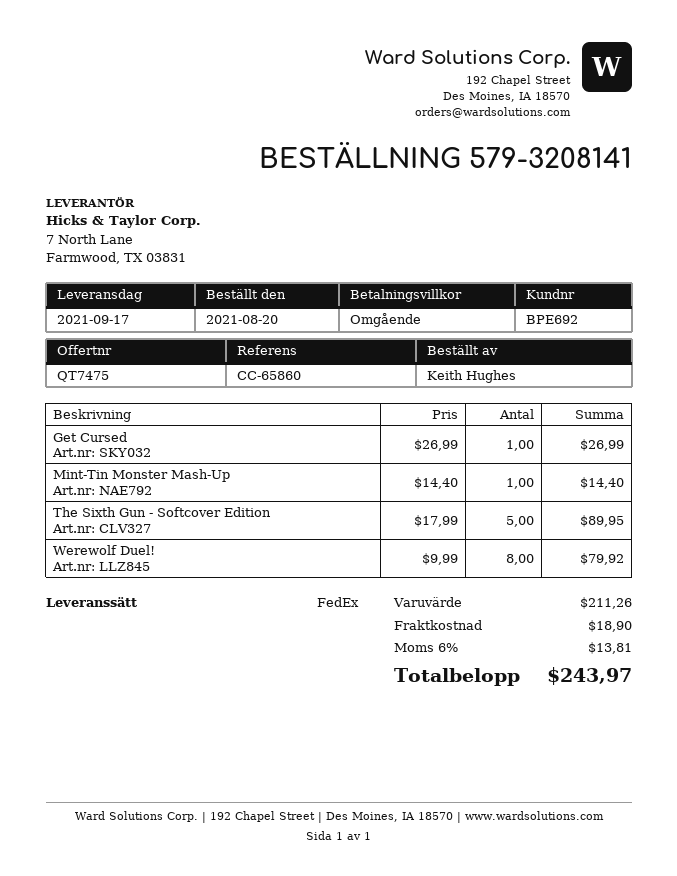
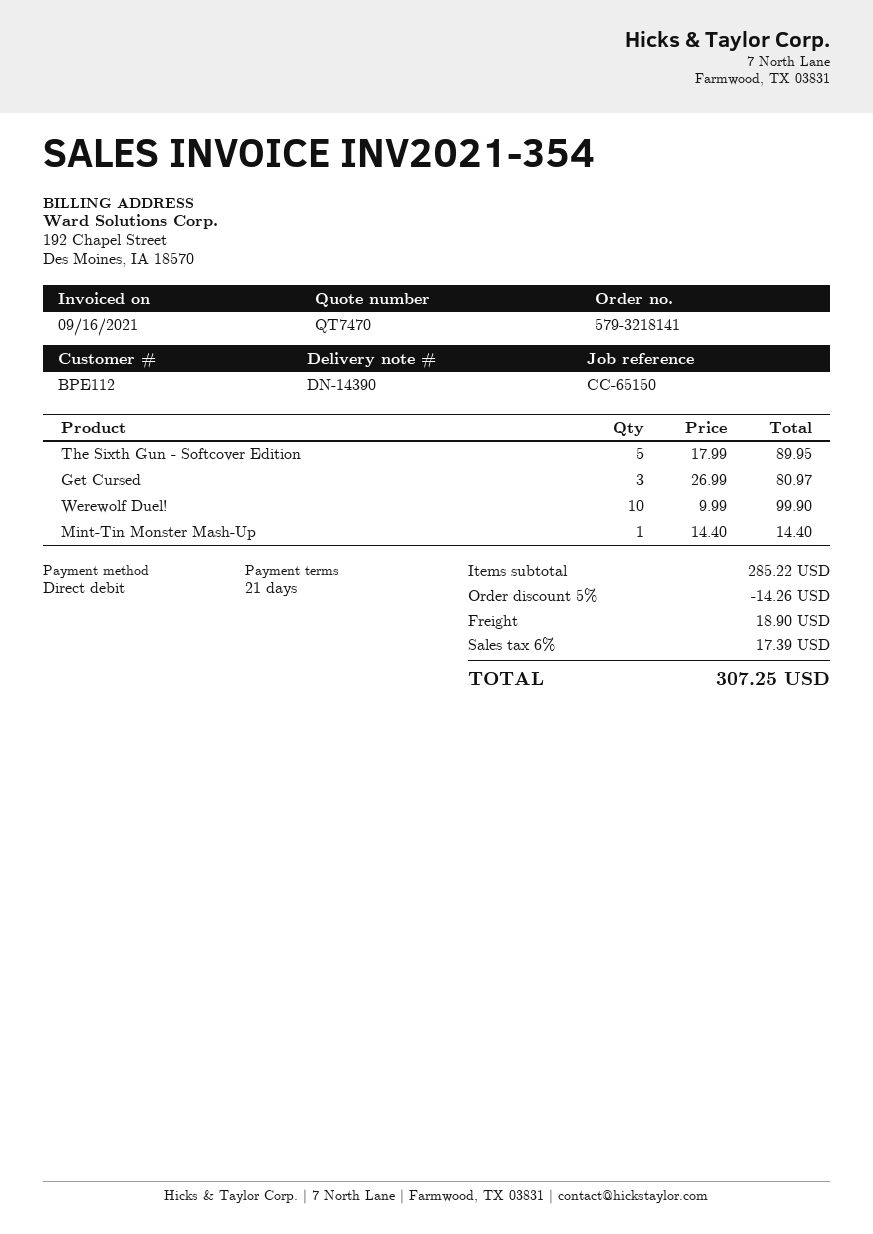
quote number: QT7475 -> QT7470
order number: 579-3208141 -> 579-3218141
payment terms: on receipt -> 21 days
customer number: BPE692 -> BPE112
reference: CC-65860 -> CC-65150
Get Cursed: 1 x 26.99 = 26.99 -> 3 x 26.99 = 80.97
Werewolf Duel!: 8 x 9.99 = 79.92 -> 10 x 9.99 = 99.90
subtotal: 211.26 -> 285.22
discount: none -> 5% = 14.26
tax: 6% = 13.81 -> 6% = 17.39
total: 243.97 -> 307.25

